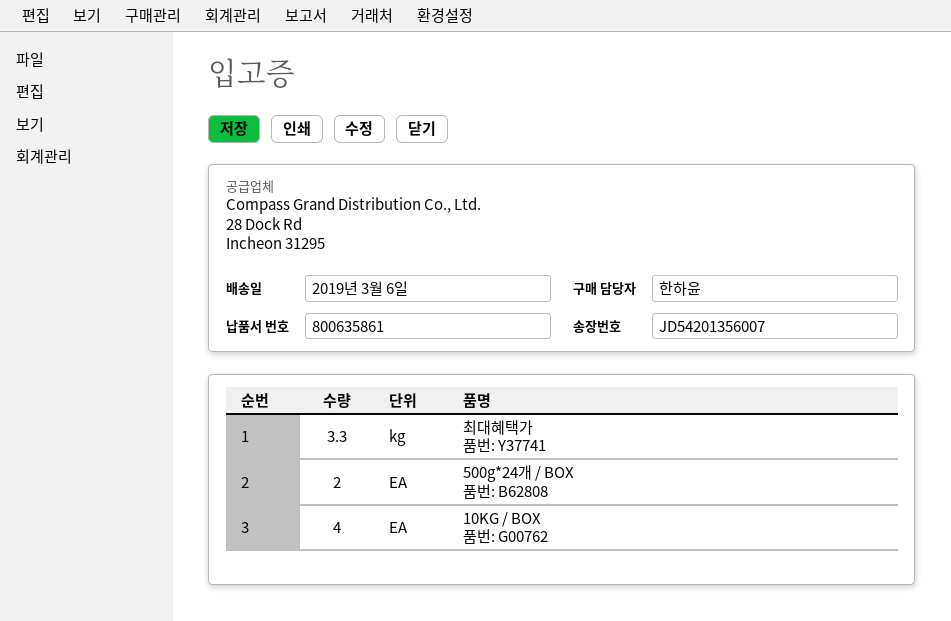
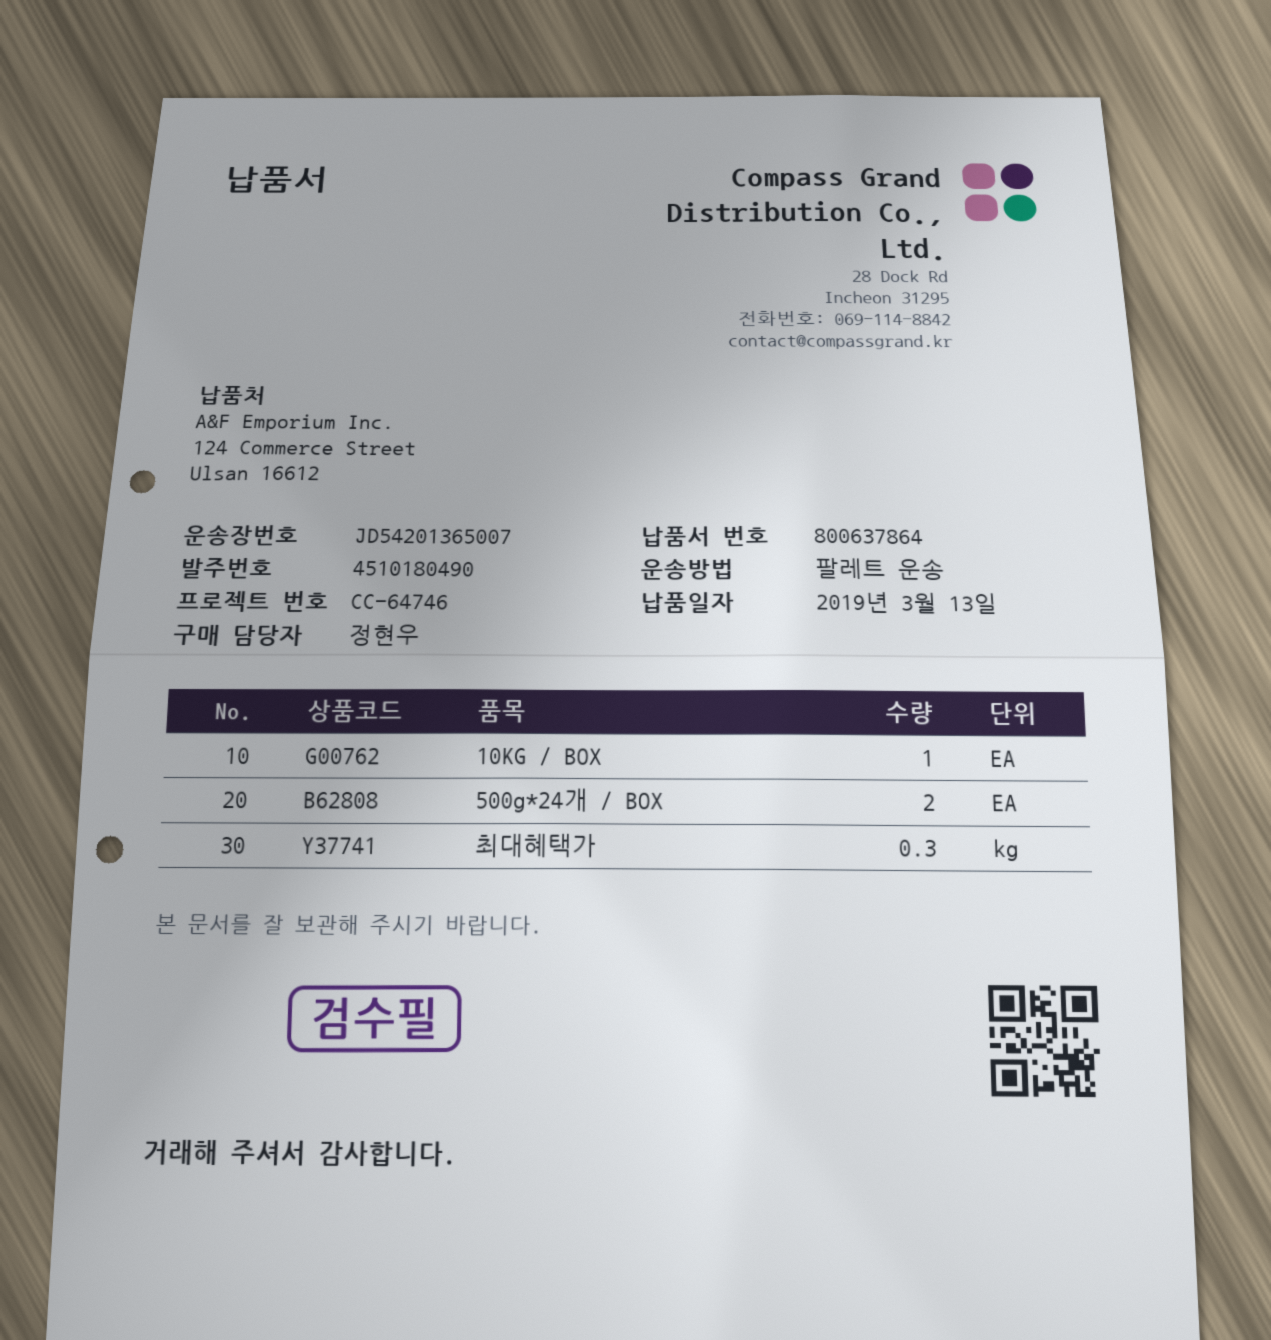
delivery note number: 800635861 -> 800637864
delivery date: 2019-03-06 -> 2019-03-13
ordered by: 한하윤 -> 정현우
tracking number: JD54201356007 -> JD54201365007
최대혜택가: 3.3 -> 0.3
10KG / BOX: 4 -> 1

